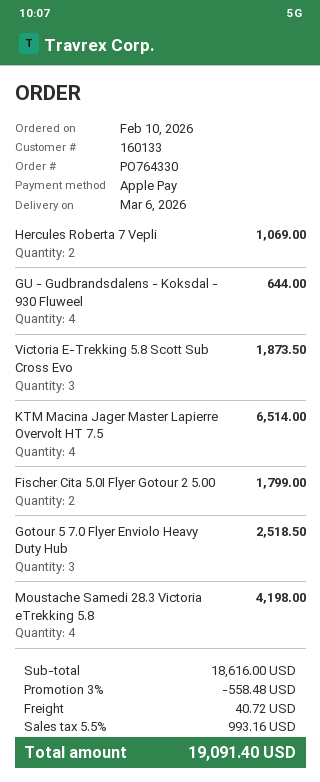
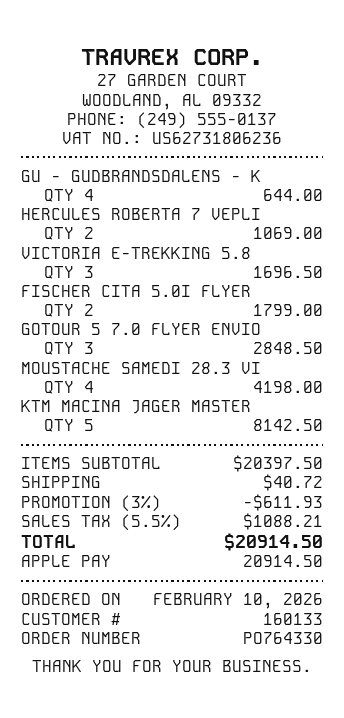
Victoria E-Trekking 5.8 Scott Sub Cross Evo: 3 for 1873.50 -> 3 for 1696.50
KTM Macina Jager Master Lapierre Overvolt HT 7.5: 4 for 6514.00 -> 5 for 8142.50
Gotour 5 7.0 Flyer Enviolo Heavy Duty Hub: 3 for 2518.50 -> 3 for 2848.50
subtotal: 18616.00 -> 20397.50
discount: 3% = 558.48 -> 3% = 611.93
tax: 5.5% = 993.16 -> 5.5% = 1088.21
total: 19091.40 -> 20914.50

